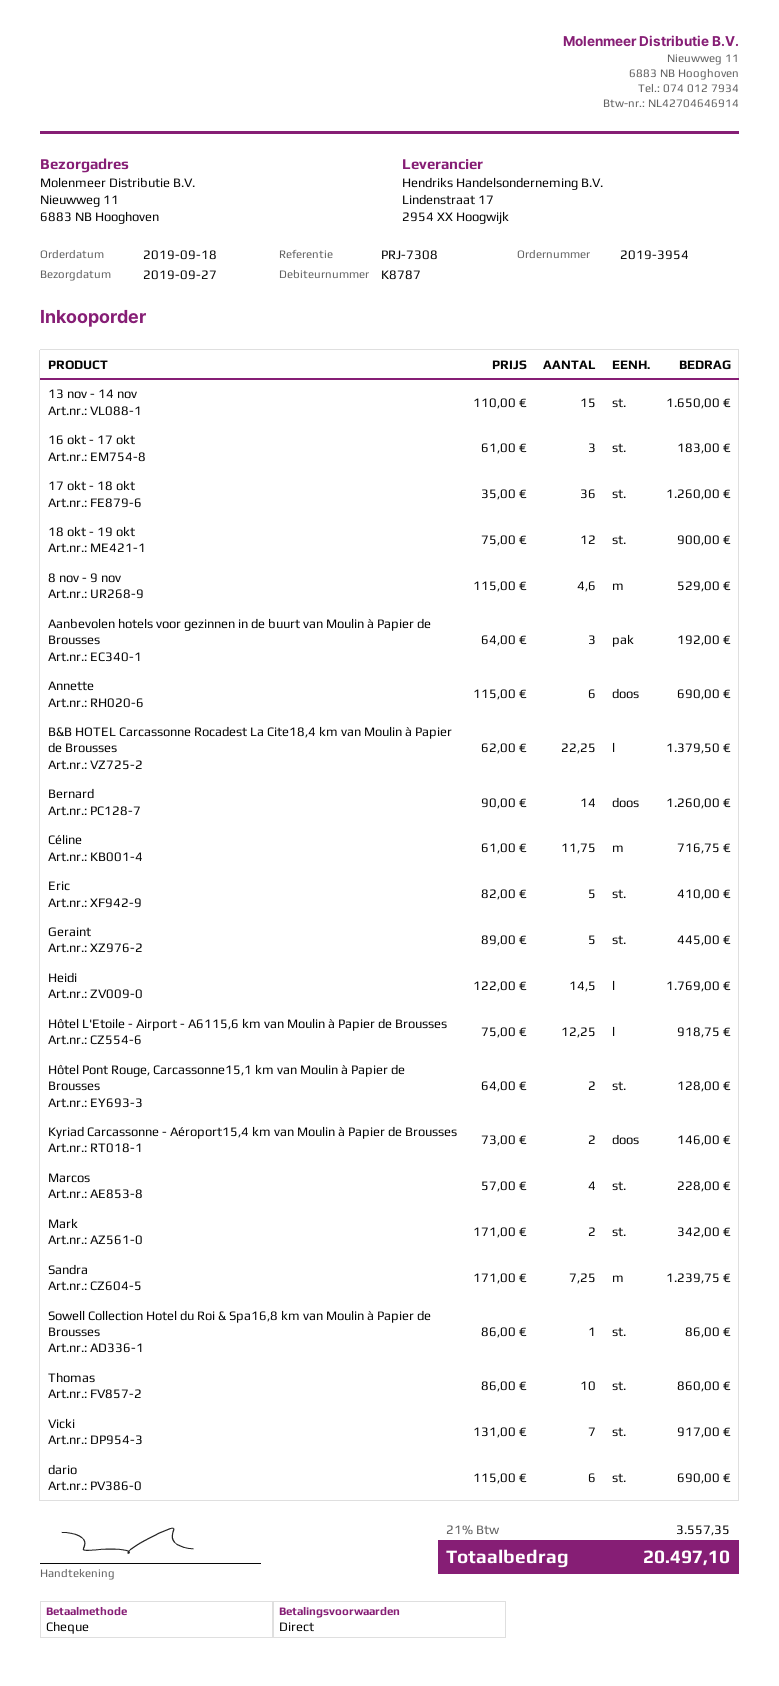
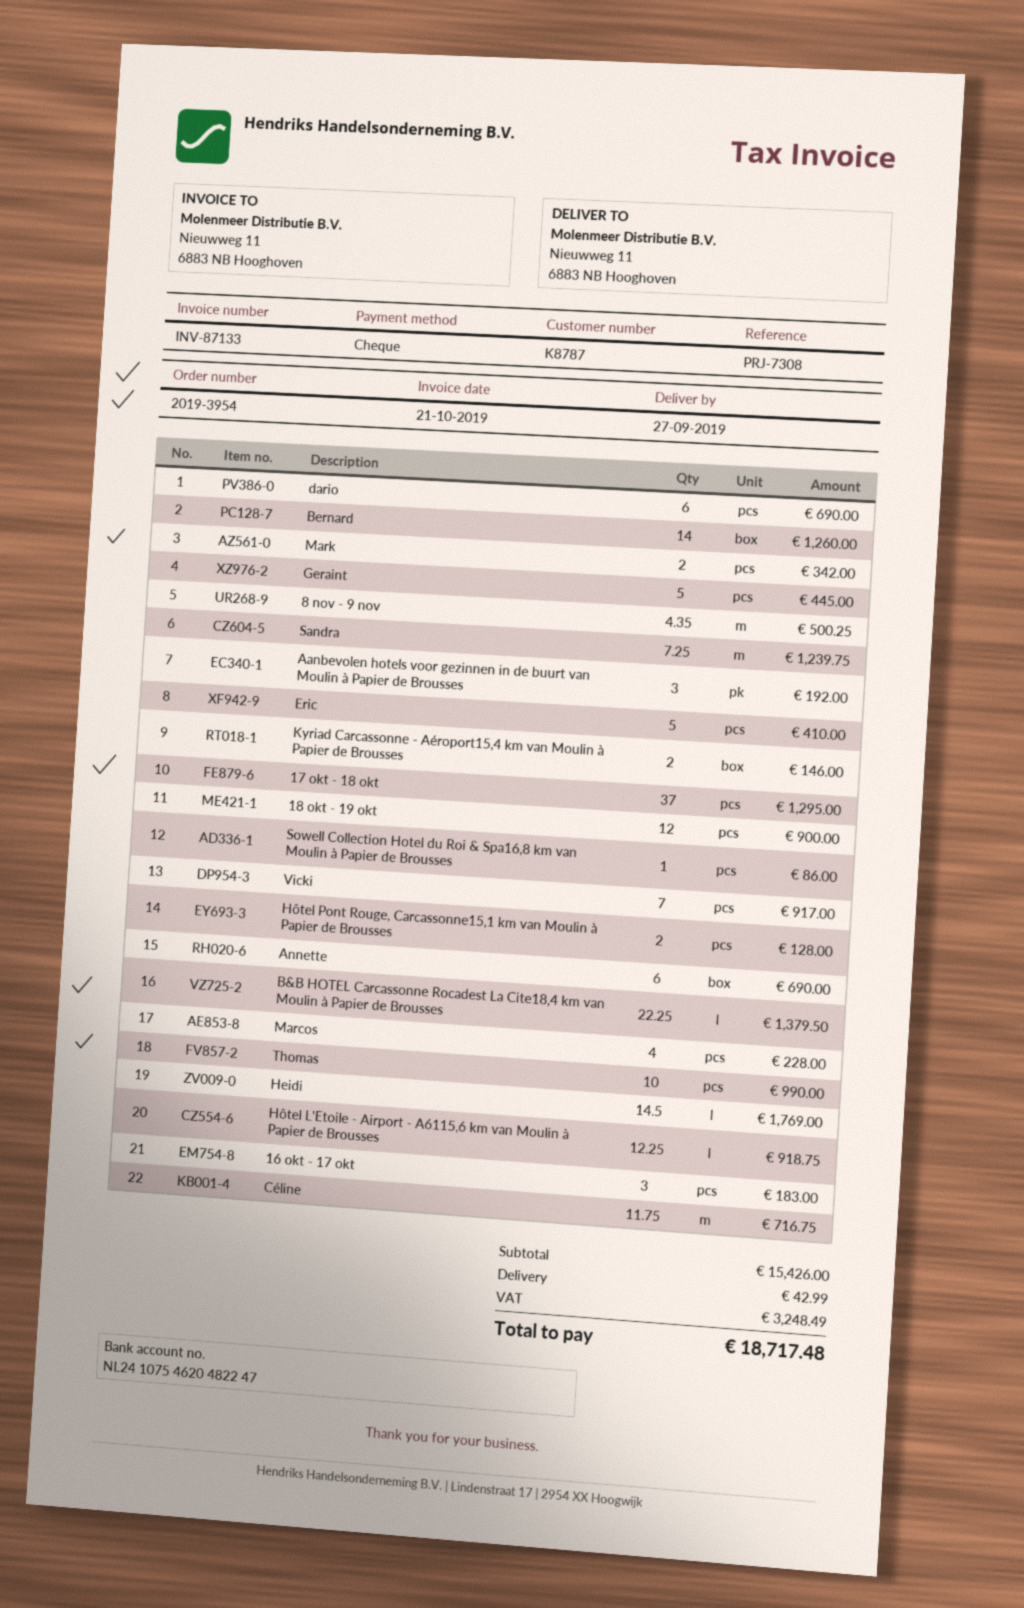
13 nov - 14 nov: 15 for 1650.00 -> none
17 okt - 18 okt: 36 for 1260.00 -> 37 for 1295.00
8 nov - 9 nov: 4.6 for 529.00 -> 4.35 for 500.25
Thomas: 10 for 860.00 -> 10 for 990.00
shipping: none -> 42.99
tax: 3557.35 -> 3248.49
total: 20497.10 -> 18717.48

